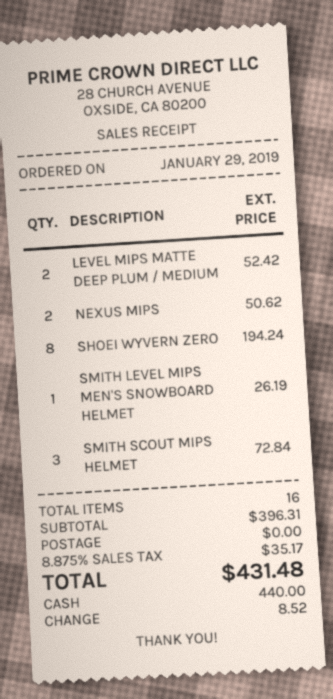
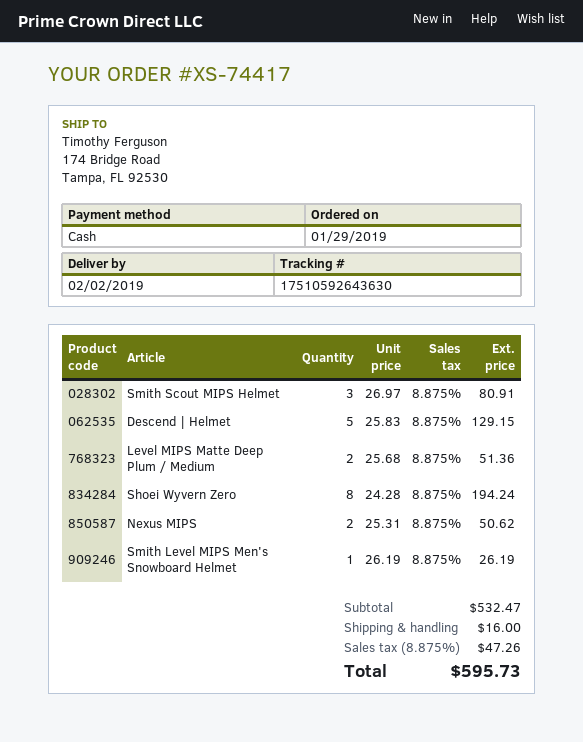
LEVEL MIPS MATTE DEEP PLUM / MEDIUM: 2 for 52.42 -> 2 for 51.36
SMITH SCOUT MIPS HELMET: 3 for 72.84 -> 3 for 80.91
Descend | Helmet: none -> 5 for 129.15
subtotal: 396.31 -> 532.47
shipping: 0.00 -> 16.00
tax: 8.875% = 35.17 -> 8.875% = 47.26
total: 431.48 -> 595.73

